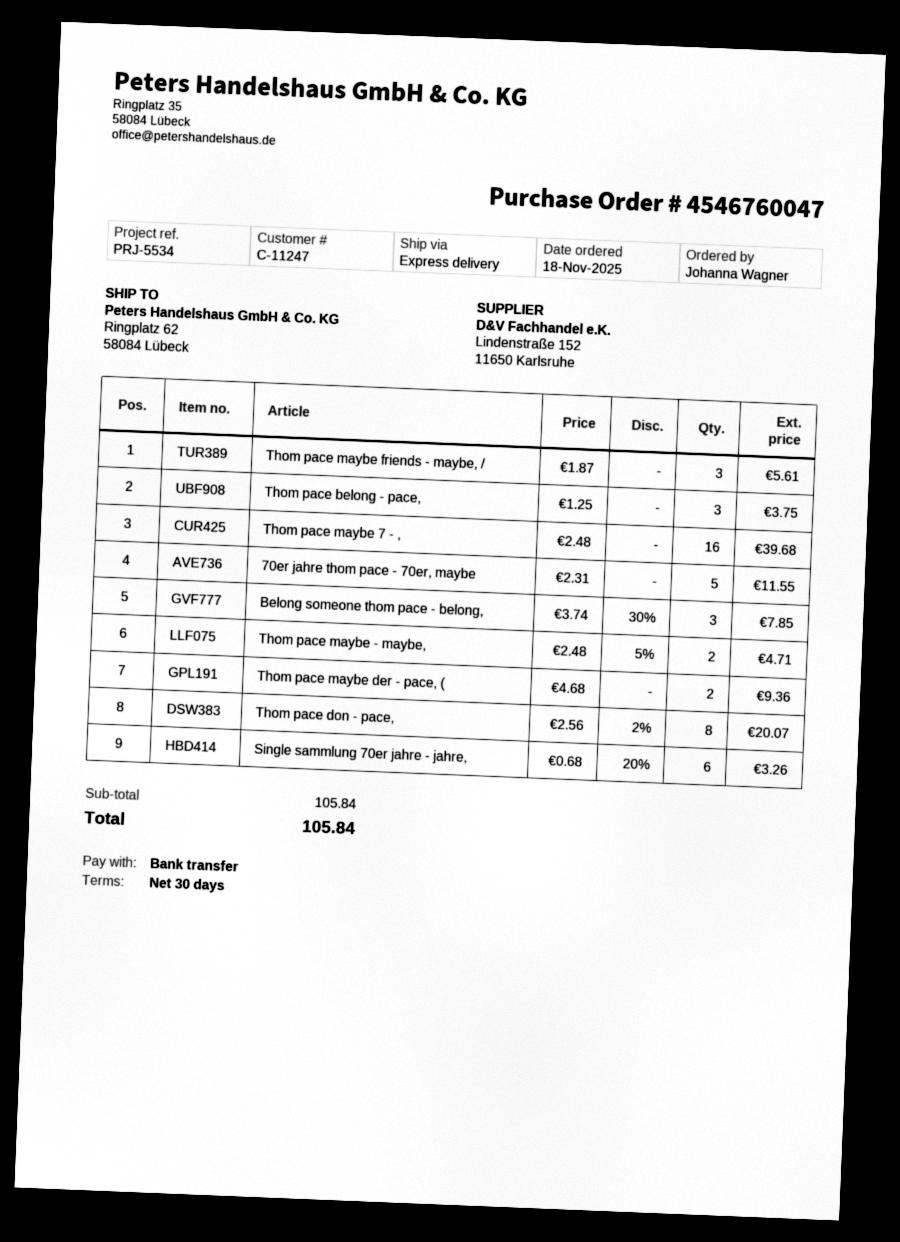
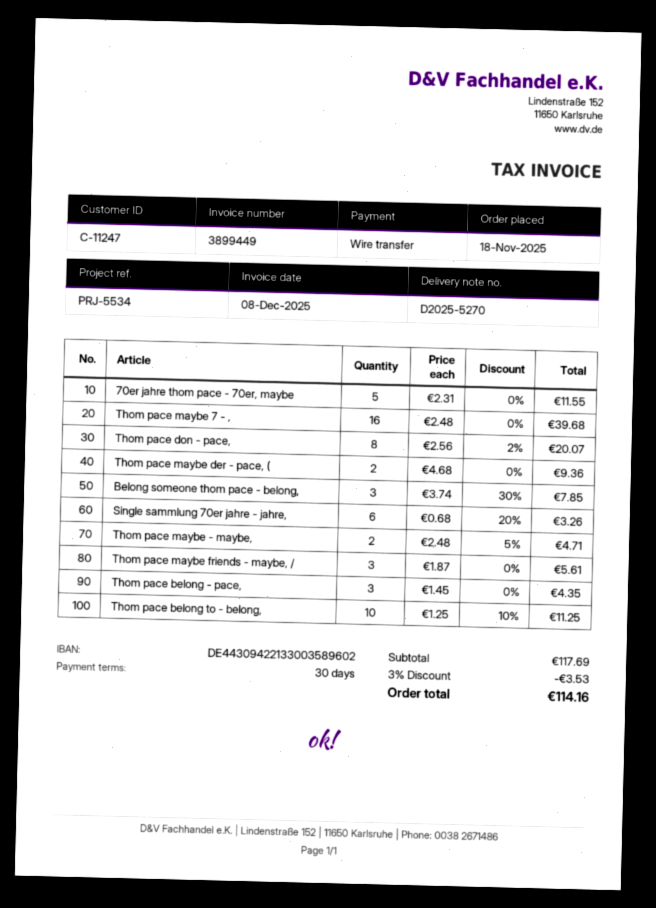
Thom pace belong - pace,: 3 x 1.25 = 3.75 -> 3 x 1.45 = 4.35
Thom pace belong to - belong,: none -> 10 x 1.25 - 10% = 11.25
subtotal: 105.84 -> 117.69
discount: none -> 3% = 3.53
total: 105.84 -> 114.16

